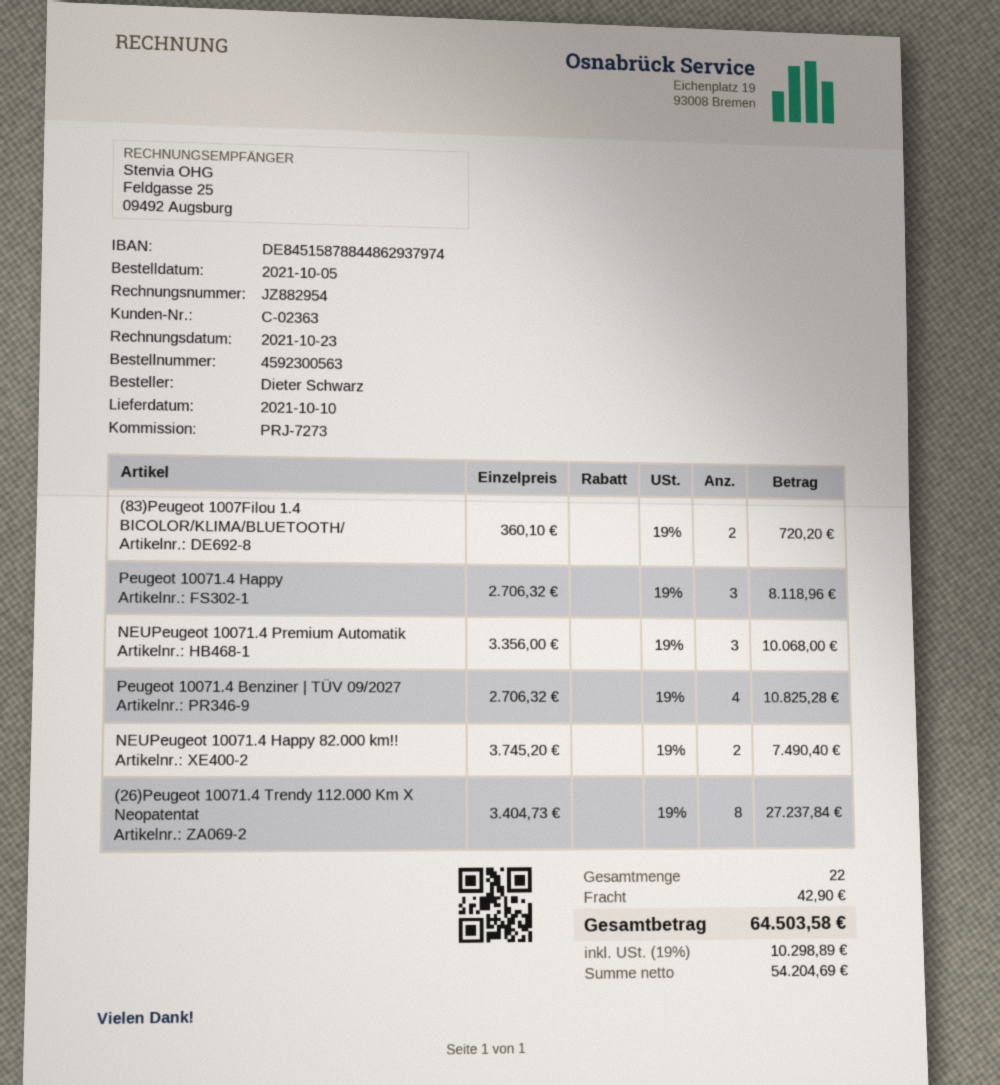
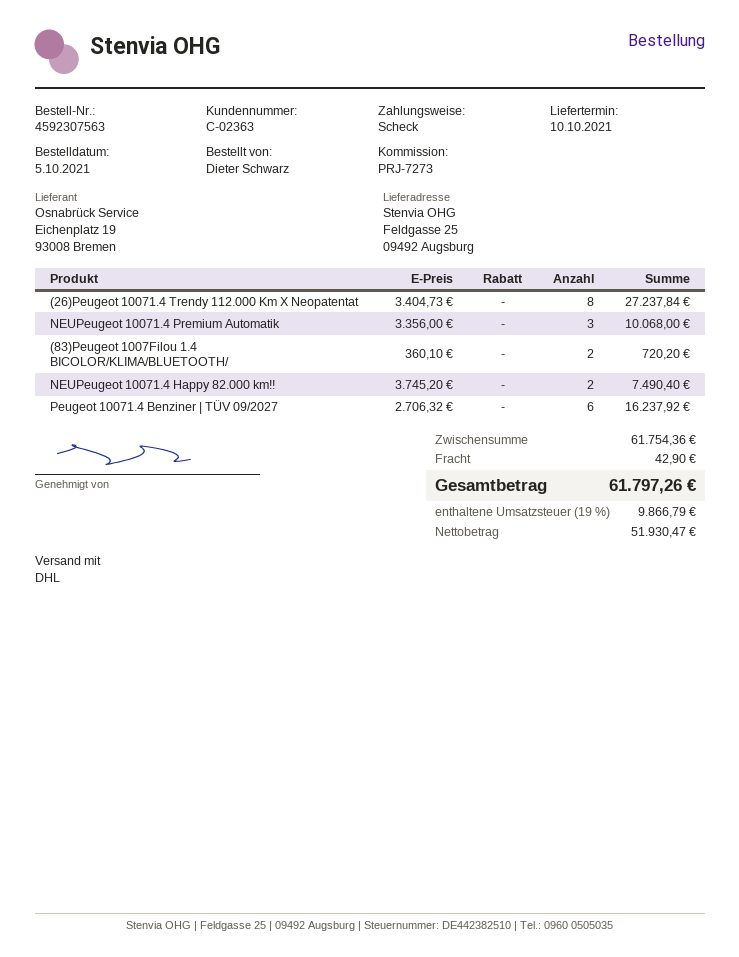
order number: 4592300563 -> 4592307563
Peugeot 10071.4 Happy: 3 x 2706.32 = 8118.96 -> none
Peugeot 10071.4 Benziner | TÜV 09/2027: 4 x 2706.32 = 10825.28 -> 6 x 2706.32 = 16237.92
net: 54204.69 -> 51930.47
tax: 19% = 10298.89 -> 19% = 9866.79
total: 64503.58 -> 61797.26

